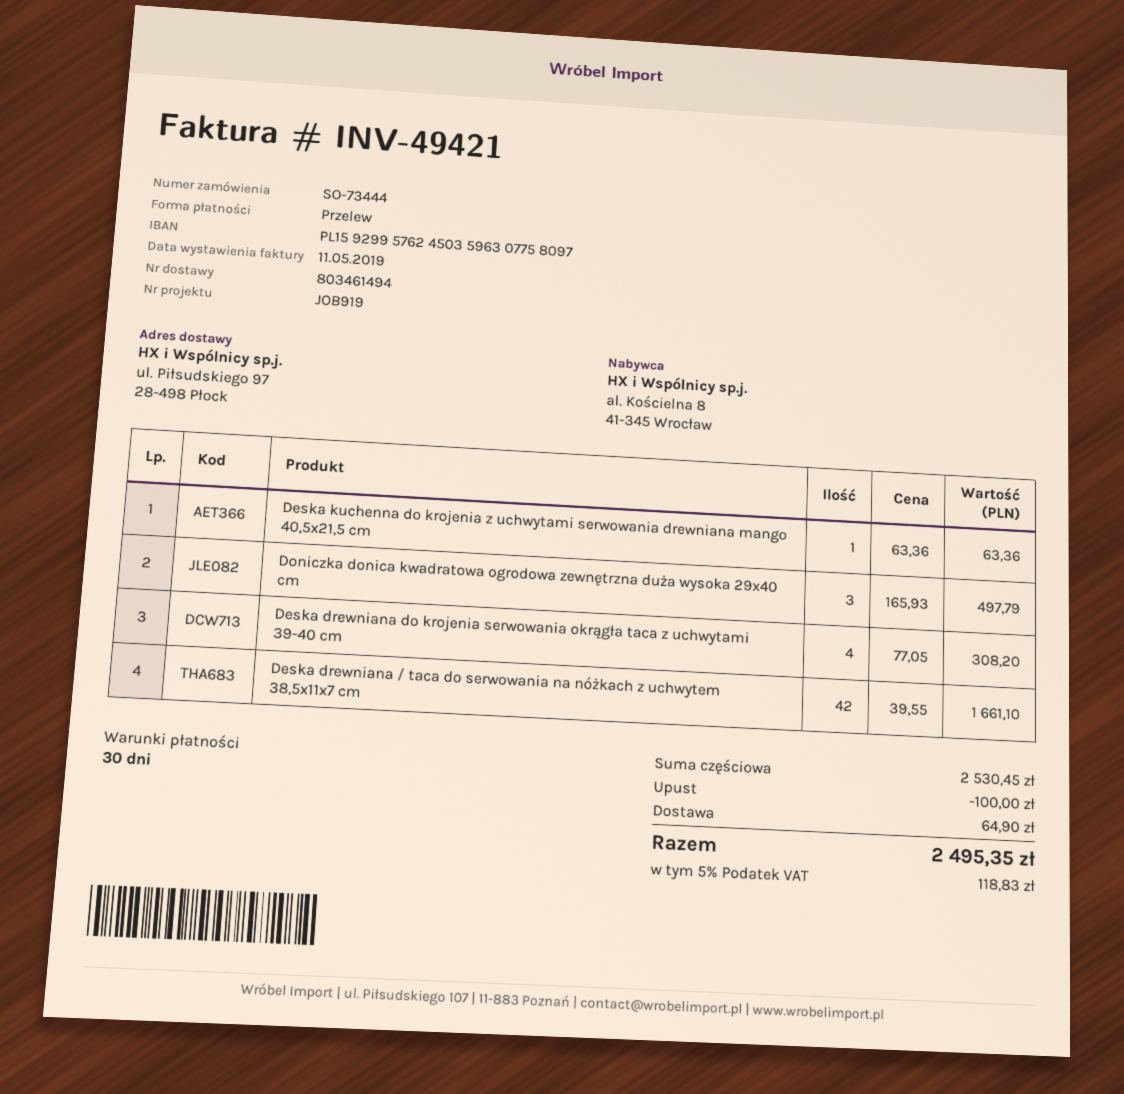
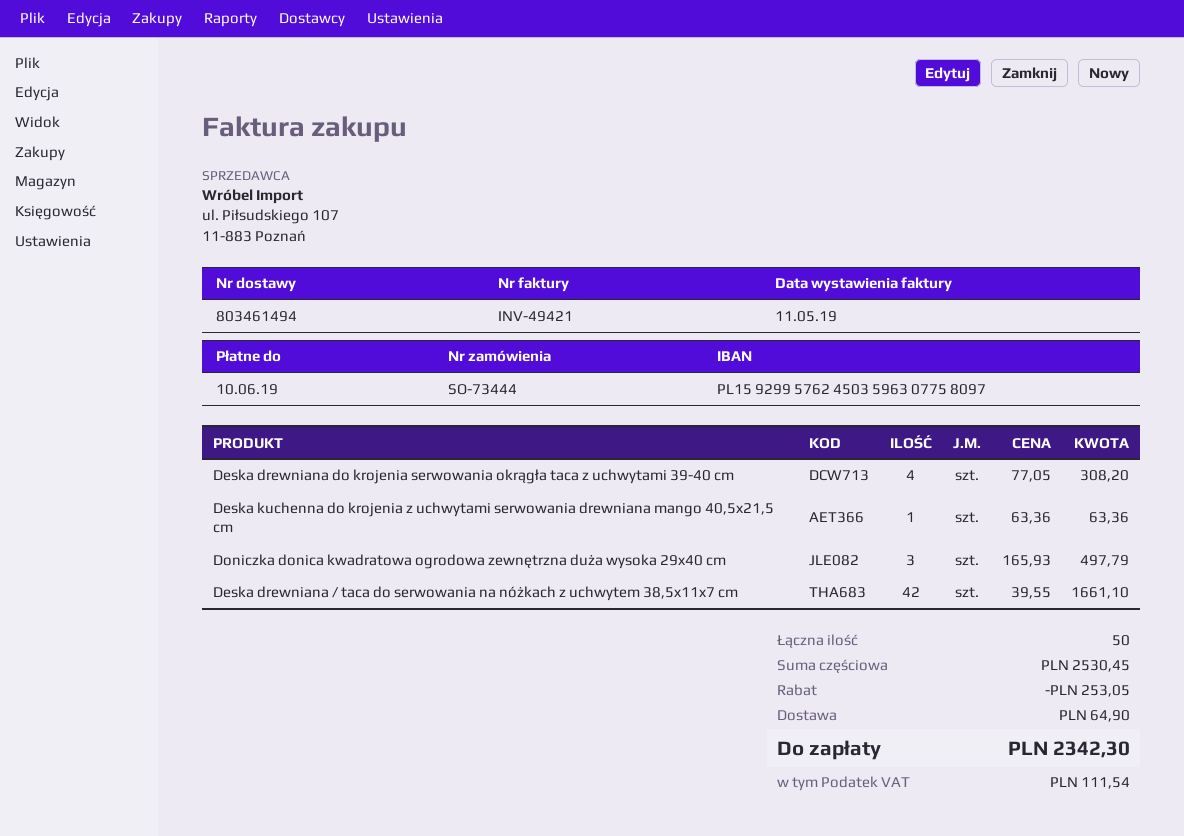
discount: 100.00 -> 253.05
tax: 118.83 -> 111.54
total: 2495.35 -> 2342.30

